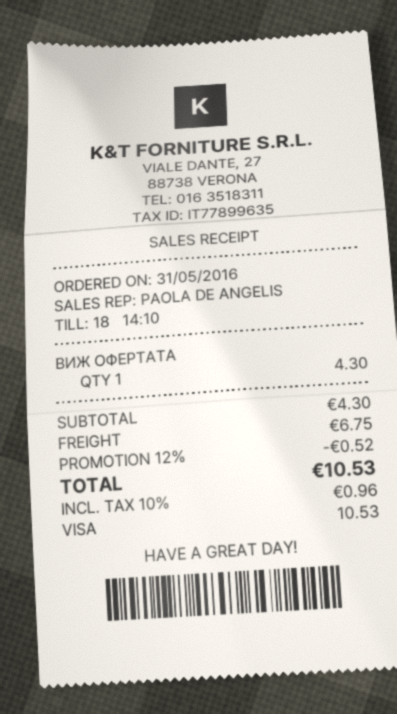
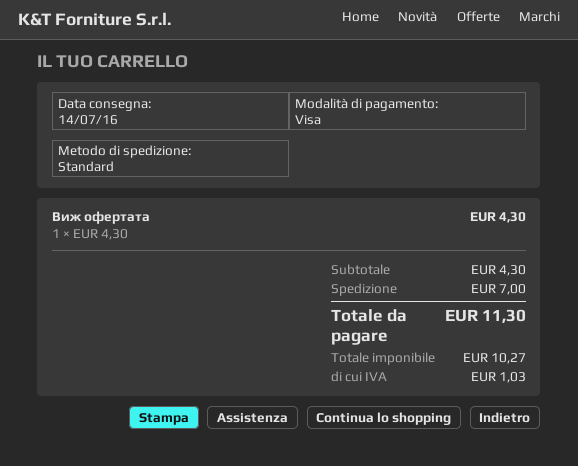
discount: 12% = 0.52 -> none
shipping: 6.75 -> 7.00
tax: 0.96 -> 1.03
total: 10.53 -> 11.30

